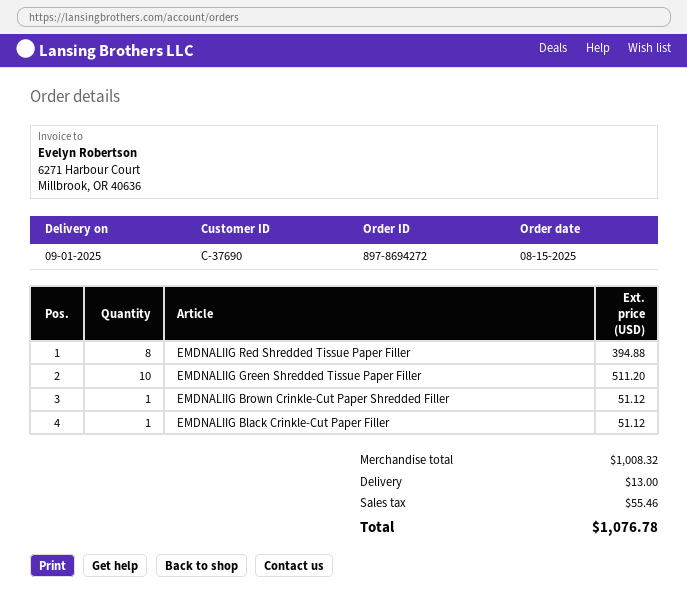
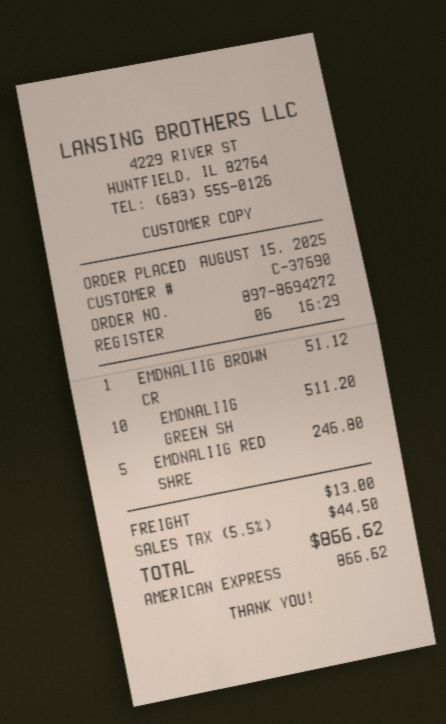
EMDNALIIG Red Shredded Tissue Paper Filler: 8 for 394.88 -> 5 for 246.80
EMDNALIIG Black Crinkle-Cut Paper Filler: 1 for 51.12 -> none
tax: 55.46 -> 44.50
total: 1076.78 -> 866.62

